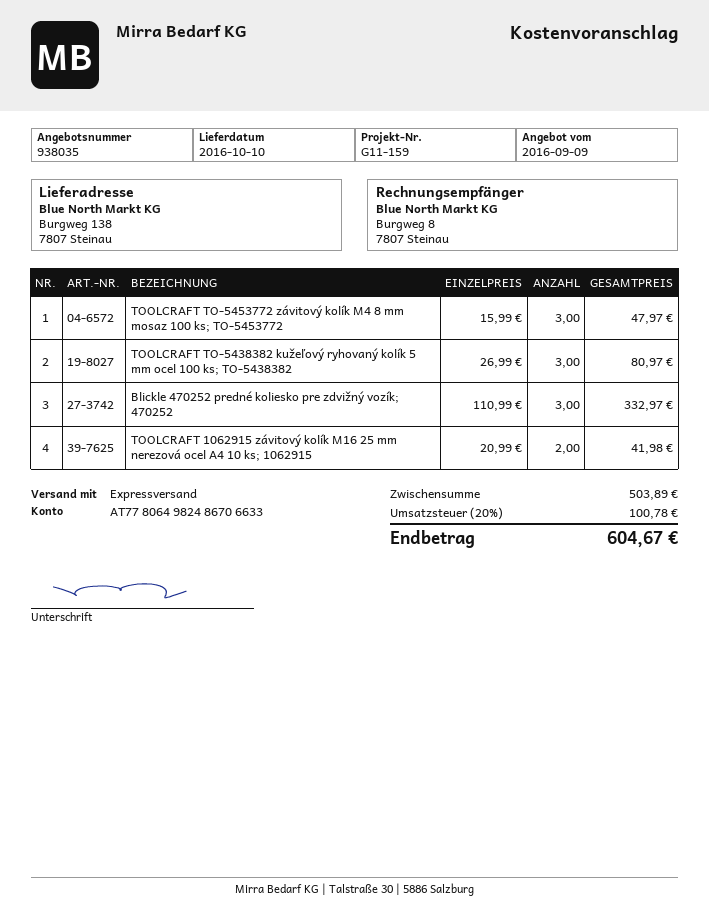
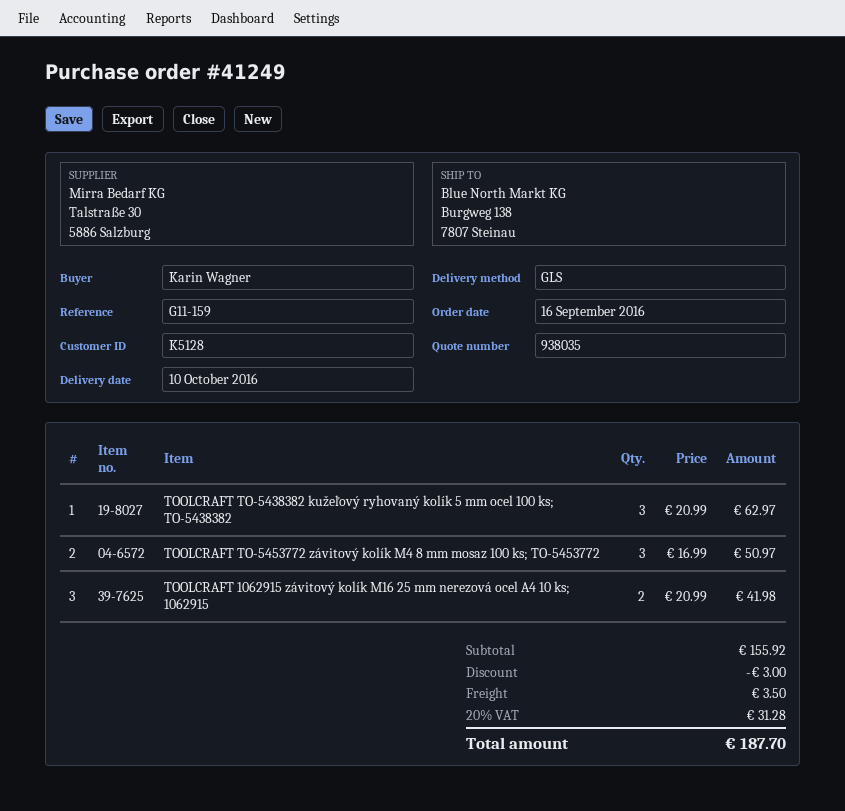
shipping method: express -> GLS
TOOLCRAFT TO-5453772 závitový kolík M4 8 mm mosaz 100 ks; TO-5453772: 3 x 15.99 = 47.97 -> 3 x 16.99 = 50.97
TOOLCRAFT TO-5438382 kužeľový ryhovaný kolík 5 mm ocel 100 ks; TO-5438382: 3 x 26.99 = 80.97 -> 3 x 20.99 = 62.97
Blickle 470252 predné koliesko pre zdvižný vozík; 470252: 3 x 110.99 = 332.97 -> none
subtotal: 503.89 -> 155.92
discount: none -> 3.00
shipping: none -> 3.50
tax: 20% = 100.78 -> 20% = 31.28
total: 604.67 -> 187.70

